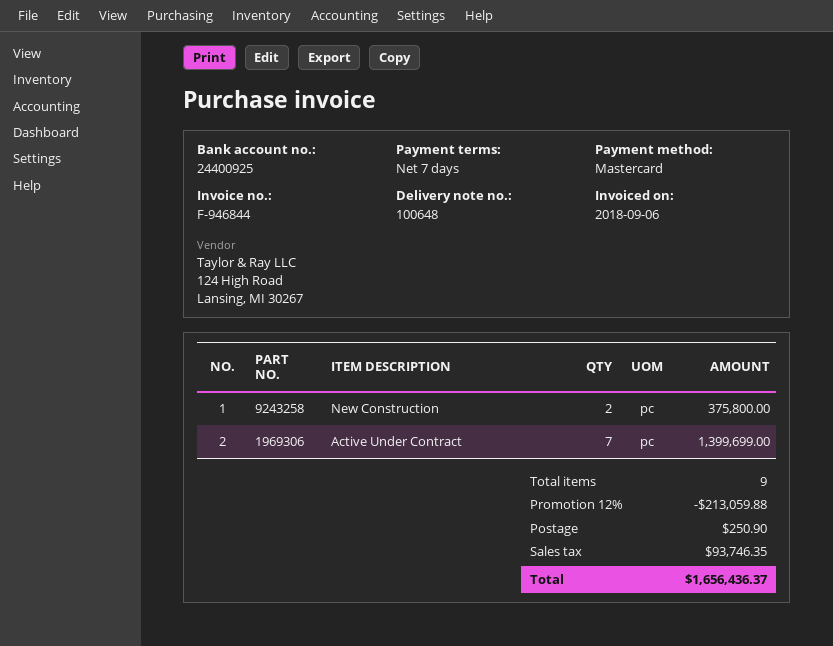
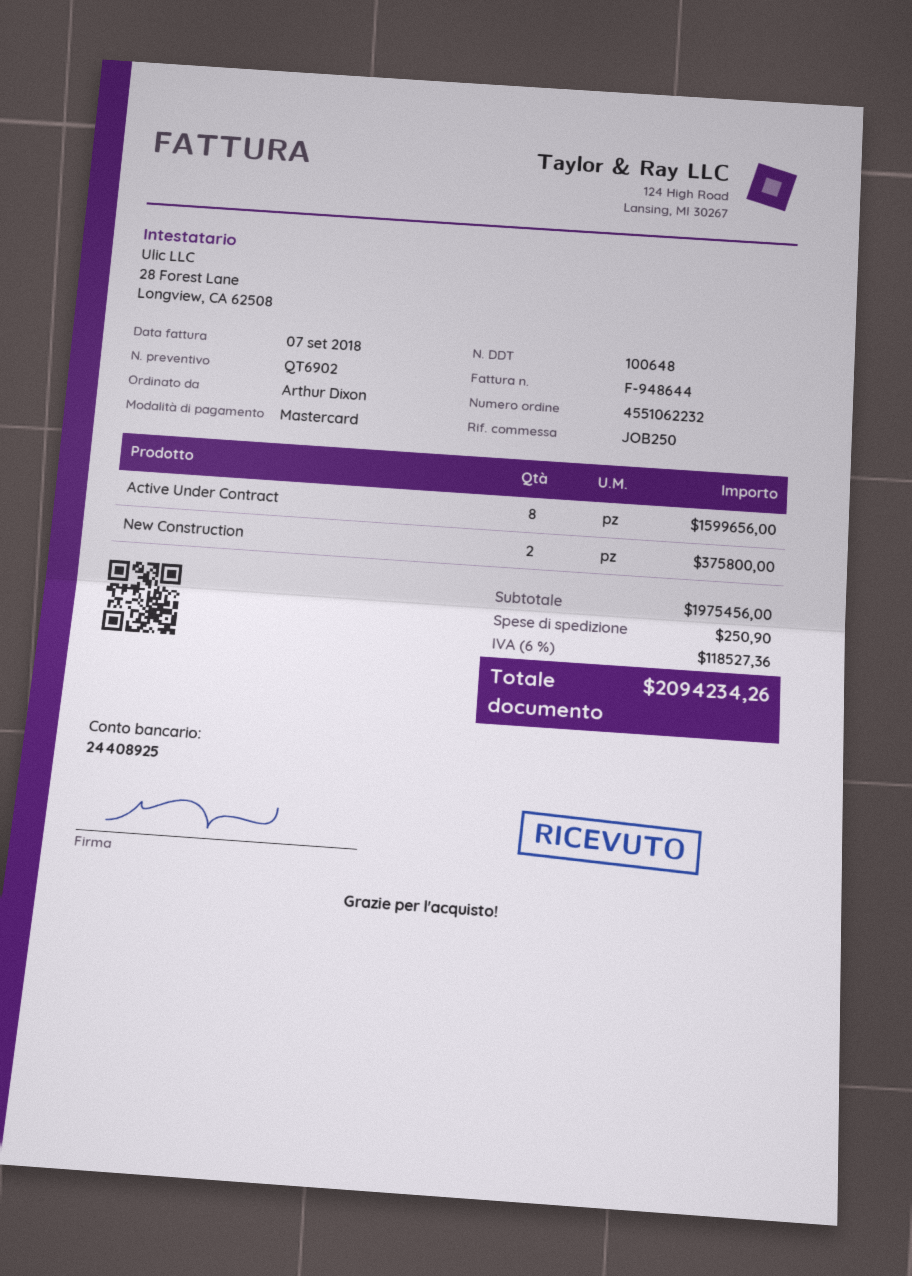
invoice number: F-946844 -> F-948644
invoice date: 2018-09-06 -> 2018-09-07
bank account: 24400925 -> 24408925
Active Under Contract: 7 for 1399699.00 -> 8 for 1599656.00
discount: 12% = 213059.88 -> none
tax: 93746.35 -> 118527.36
total: 1656436.37 -> 2094234.26

